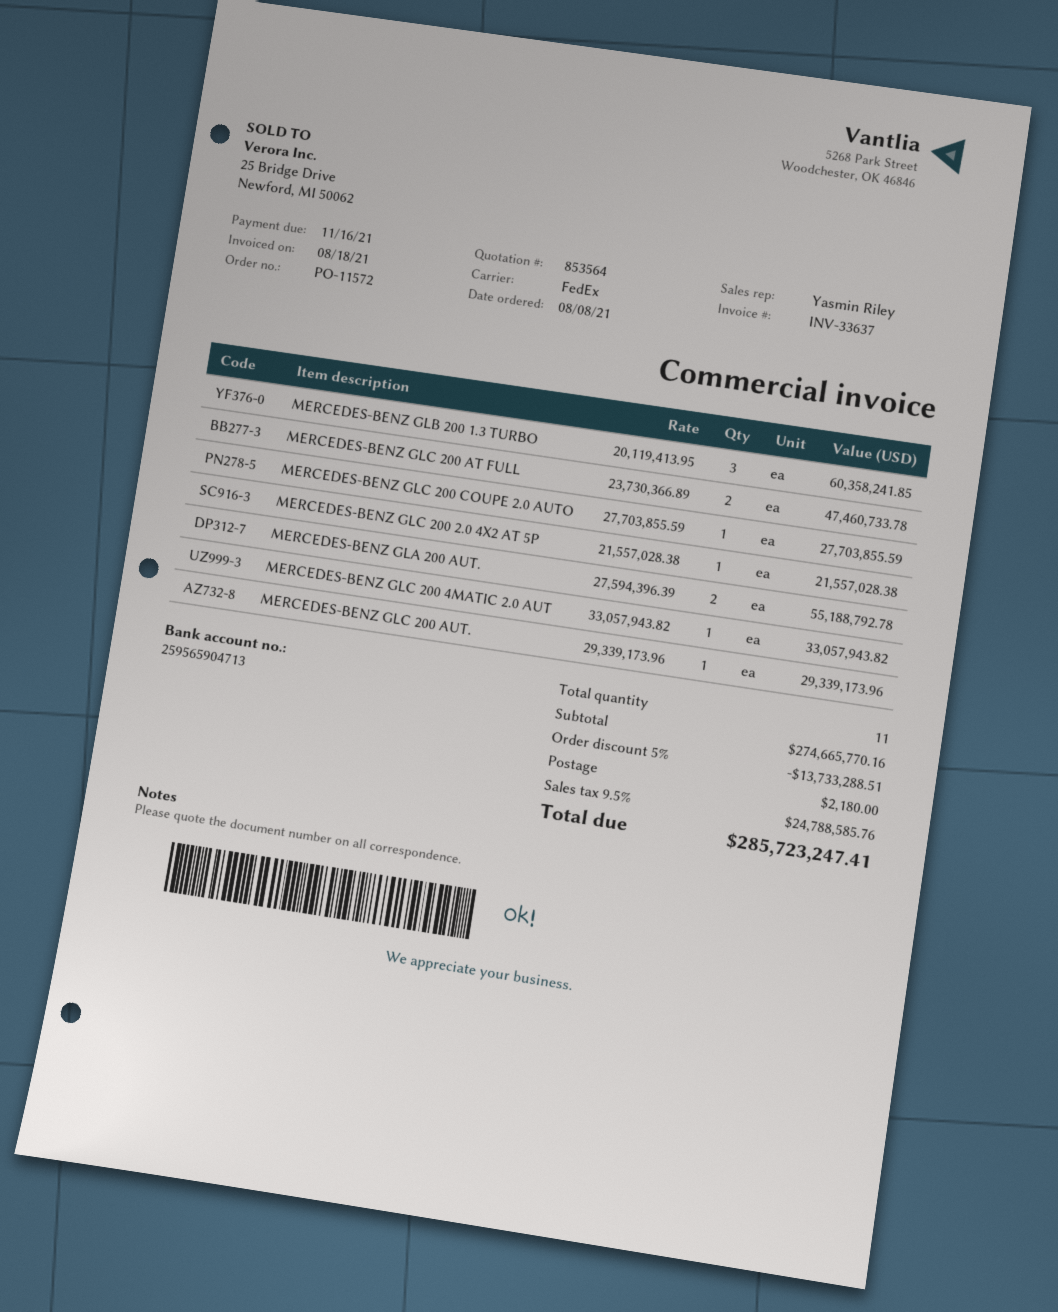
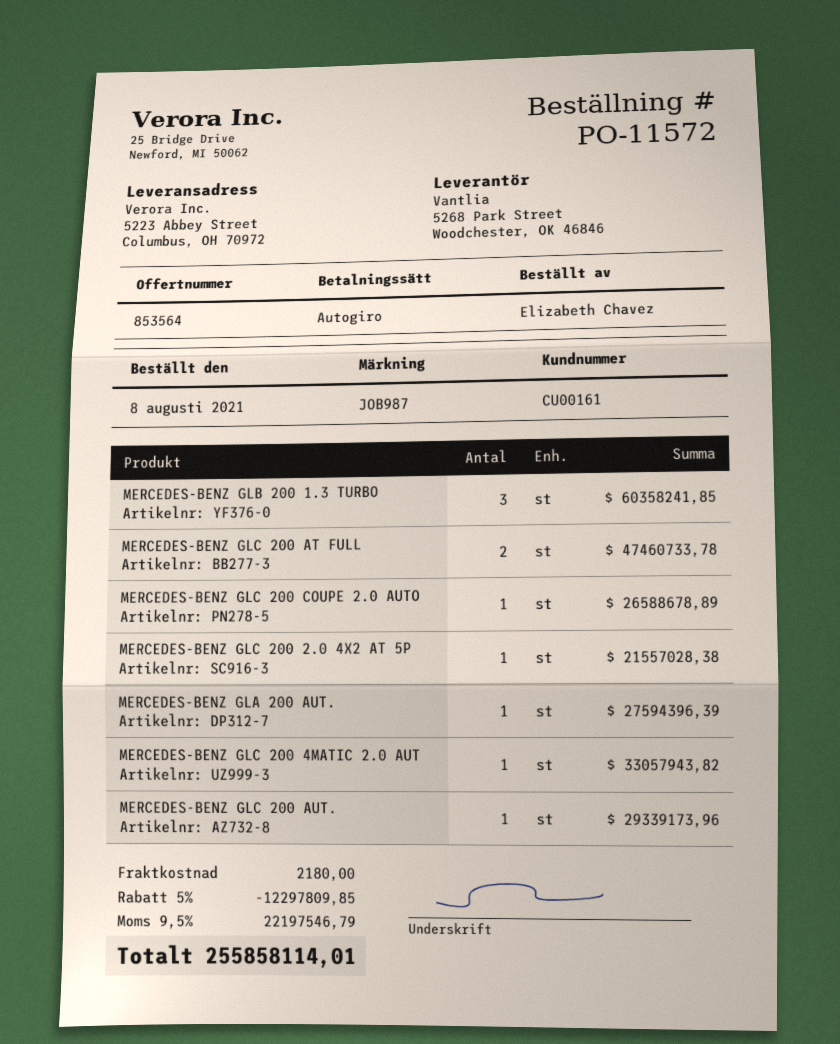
MERCEDES-BENZ GLC 200 COUPE 2.0 AUTO: 1 for 27703855.59 -> 1 for 26588678.89
MERCEDES-BENZ GLA 200 AUT.: 2 for 55188792.78 -> 1 for 27594396.39
discount: 5% = 13733288.51 -> 5% = 12297809.85
tax: 9.5% = 24788585.76 -> 9.5% = 22197546.79
total: 285723247.41 -> 255858114.01

